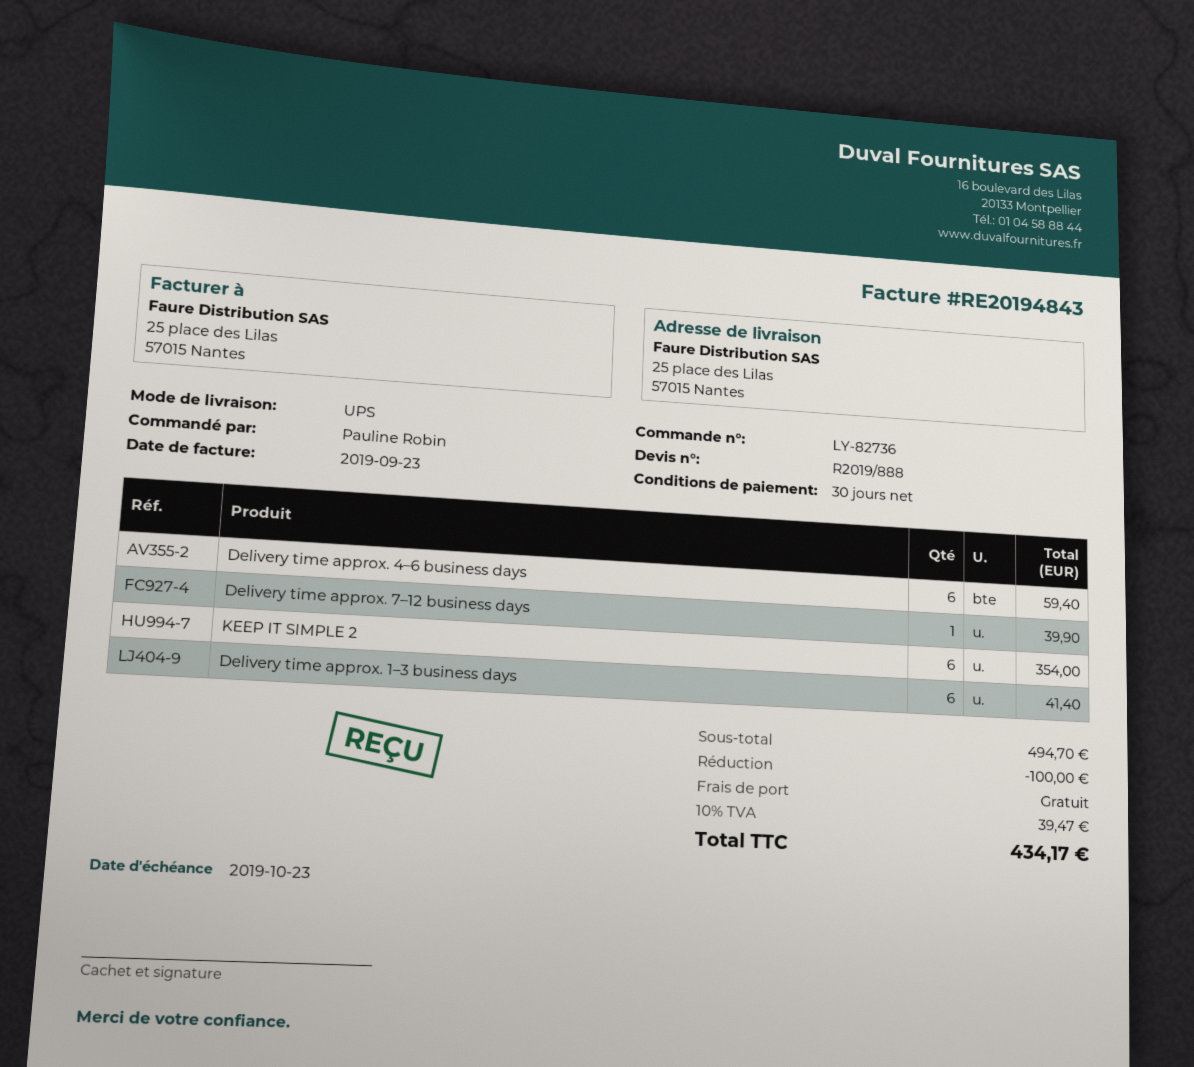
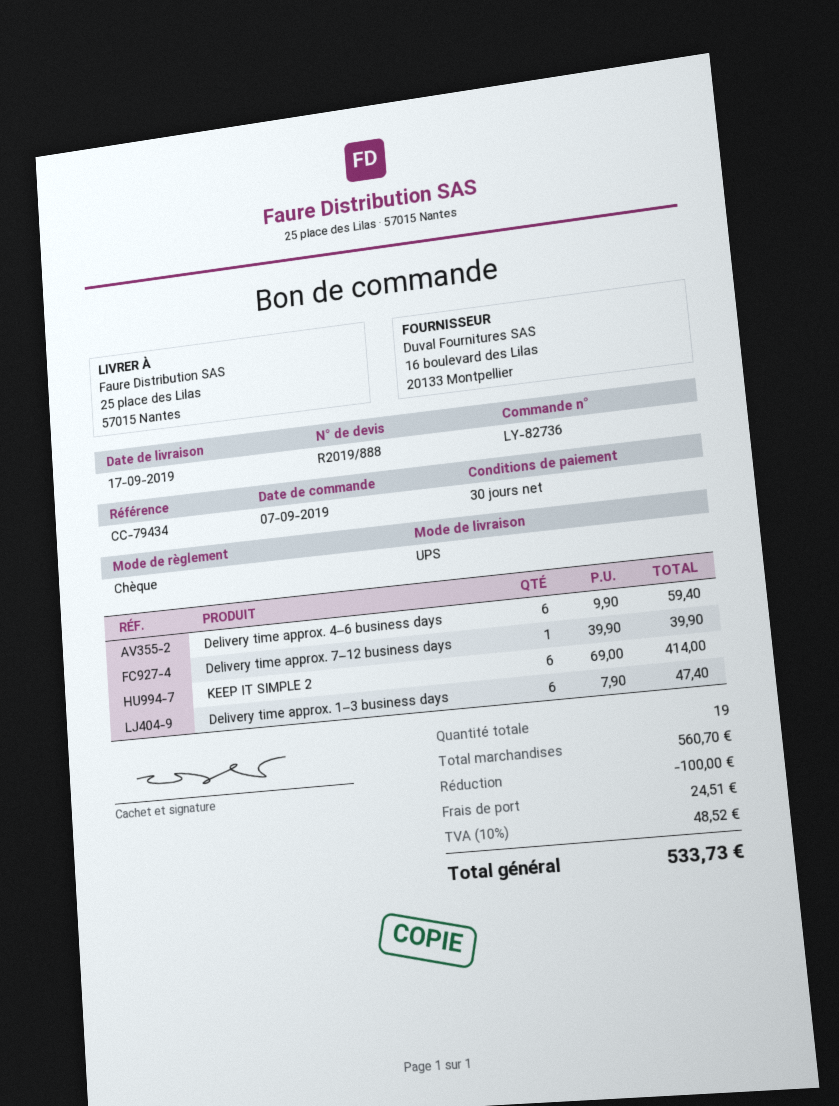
KEEP IT SIMPLE 2: 6 for 354.00 -> 6 for 414.00
Delivery time approx. 1–3 business days: 6 for 41.40 -> 6 for 47.40
subtotal: 494.70 -> 560.70
shipping: 0.00 -> 24.51
tax: 10% = 39.47 -> 10% = 48.52
total: 434.17 -> 533.73

